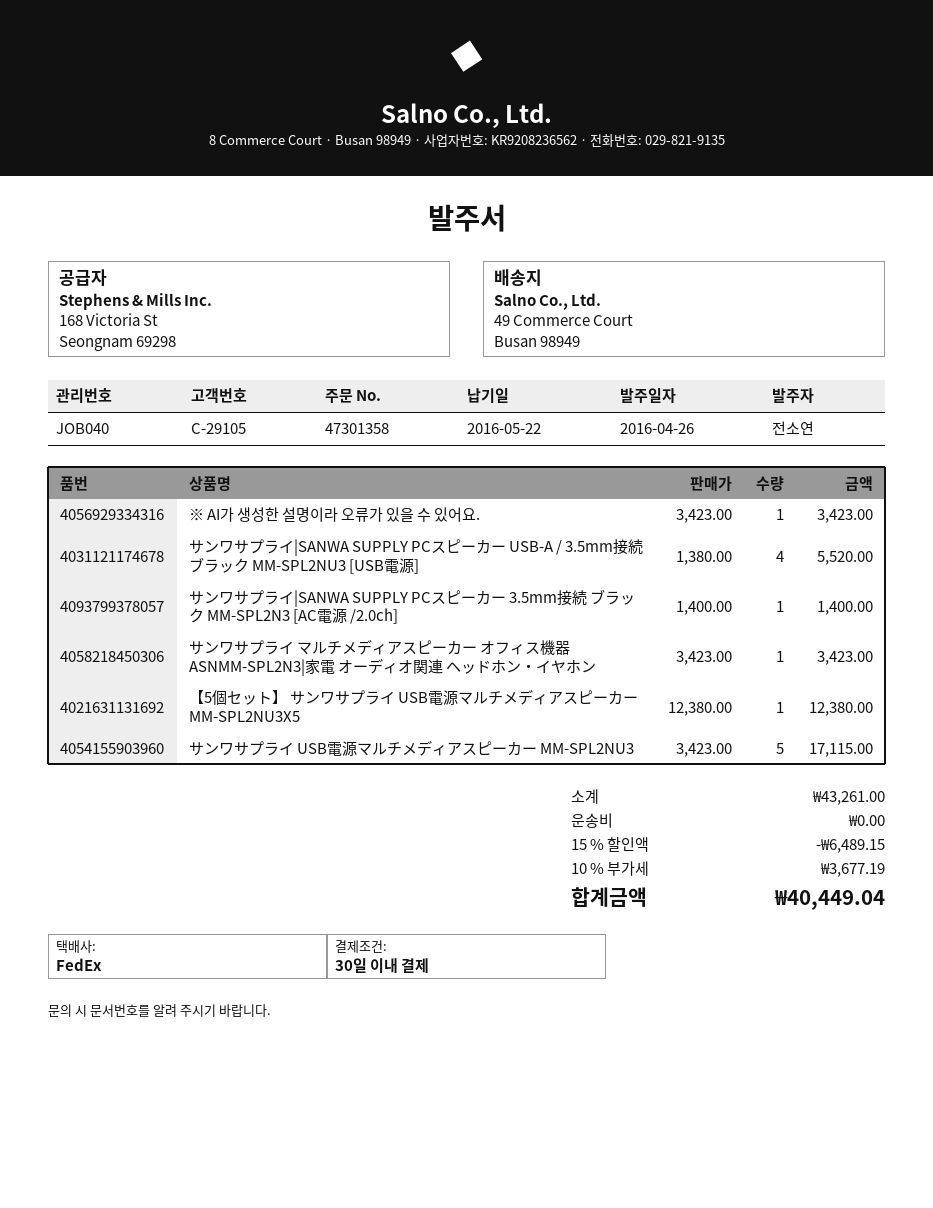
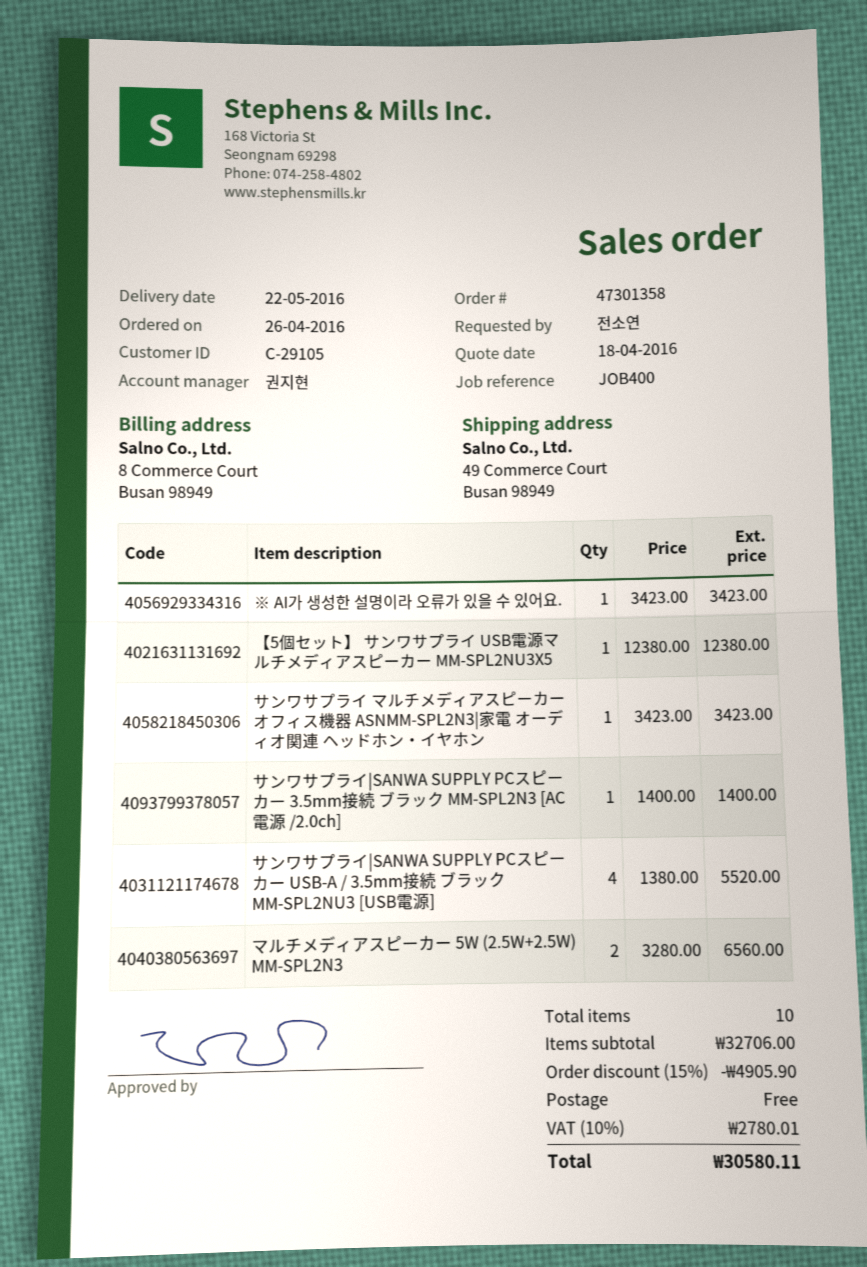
reference: JOB040 -> JOB400
サンワサプライ USB電源マルチメディアスピーカー MM-SPL2NU3: 5 x 3423.00 = 17115.00 -> none
マルチメディアスピーカー 5W (2.5W+2.5W) MM-SPL2N3: none -> 2 x 3280.00 = 6560.00
subtotal: 43261.00 -> 32706.00
discount: 15% = 6489.15 -> 15% = 4905.90
tax: 10% = 3677.19 -> 10% = 2780.01
total: 40449.04 -> 30580.11

